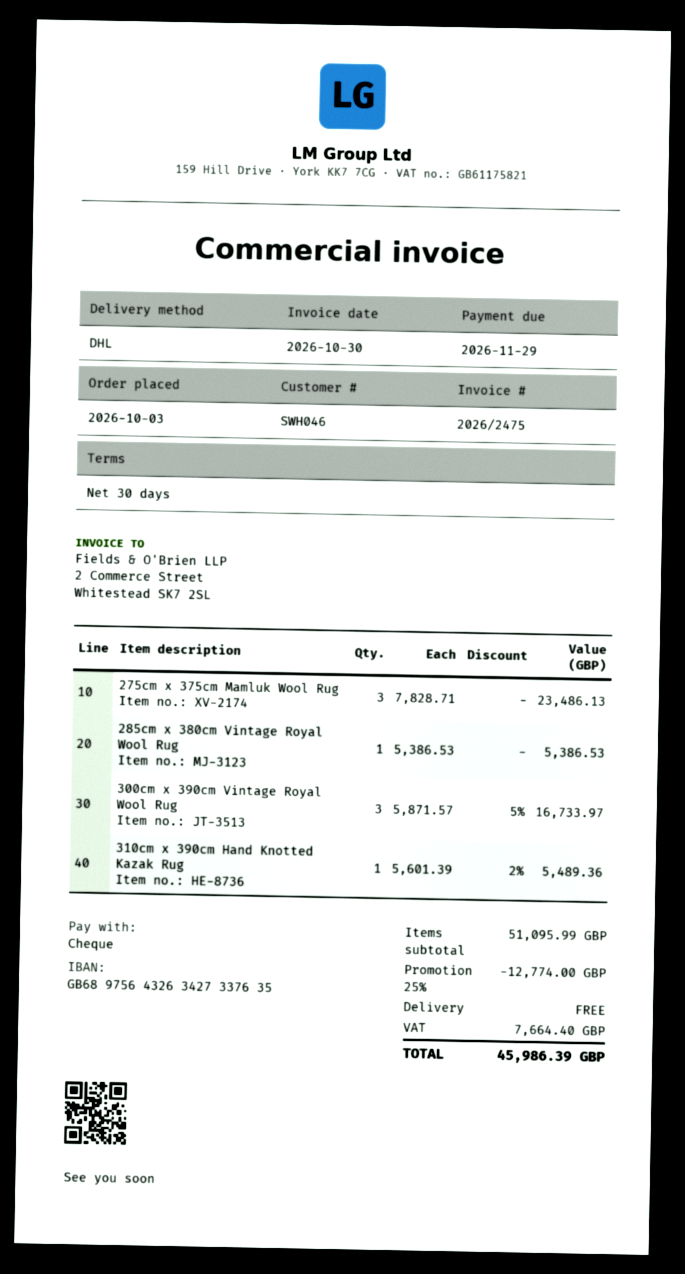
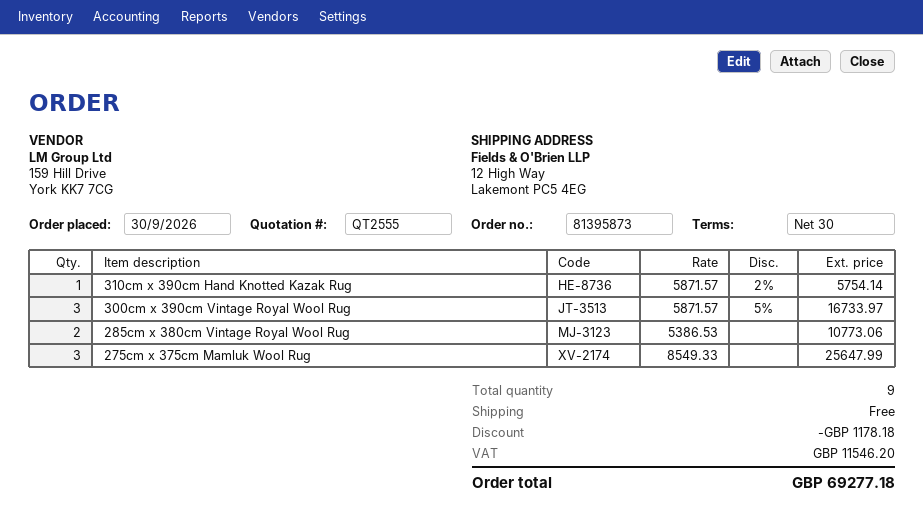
order date: 2026-10-03 -> 2026-09-30
275cm x 375cm Mamluk Wool Rug: 3 x 7828.71 = 23486.13 -> 3 x 8549.33 = 25647.99
285cm x 380cm Vintage Royal Wool Rug: 1 x 5386.53 = 5386.53 -> 2 x 5386.53 = 10773.06
310cm x 390cm Hand Knotted Kazak Rug: 1 x 5601.39 - 2% = 5489.36 -> 1 x 5871.57 - 2% = 5754.14
discount: 12774.00 -> 1178.18
tax: 7664.40 -> 11546.20
total: 45986.39 -> 69277.18

